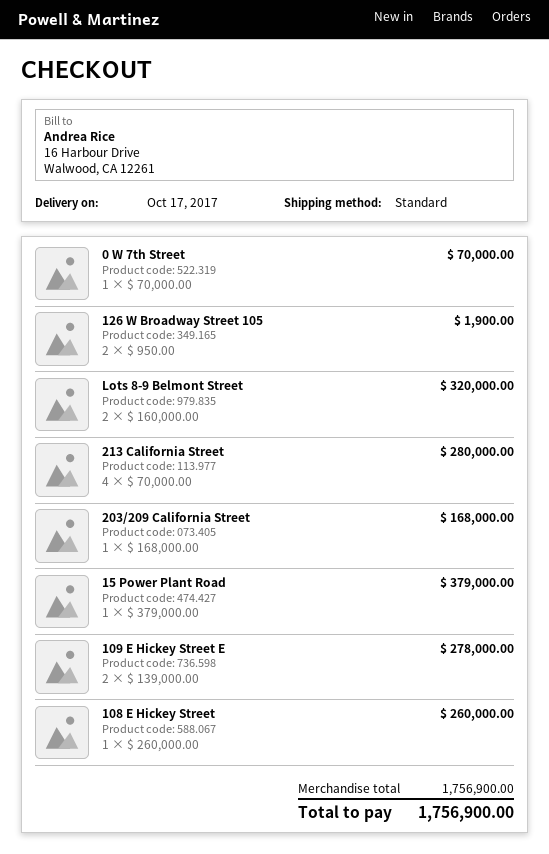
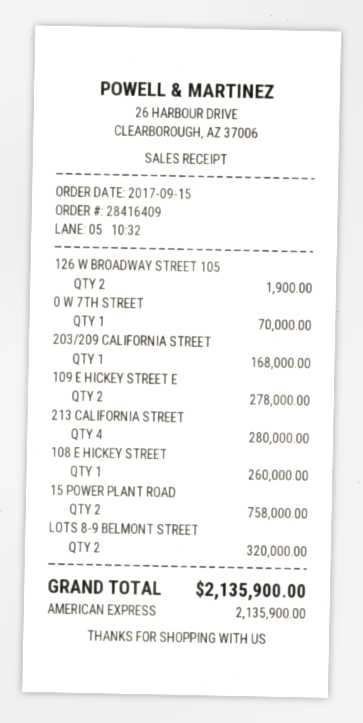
15 Power Plant Road: 1 for 379000.00 -> 2 for 758000.00
total: 1756900.00 -> 2135900.00

